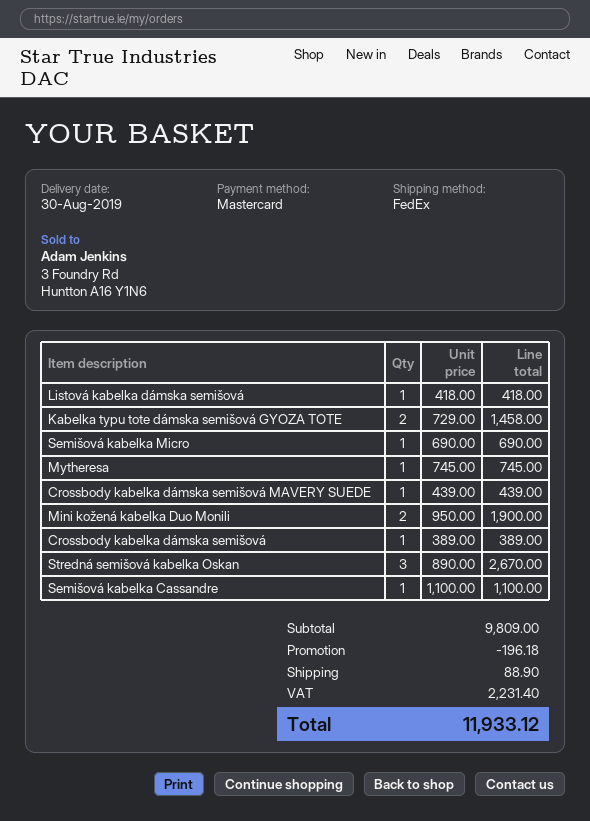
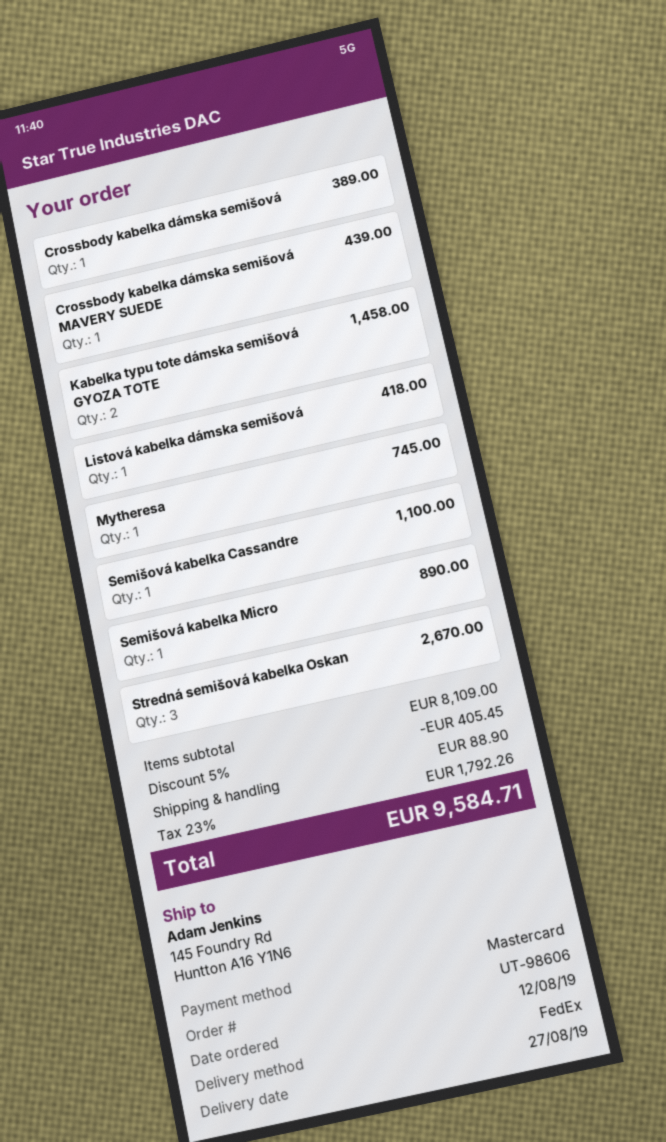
delivery date: 2019-08-30 -> 2019-08-27
Semišová kabelka Micro: 1 for 690.00 -> 1 for 890.00
Mini kožená kabelka Duo Monili: 2 for 1900.00 -> none
subtotal: 9809.00 -> 8109.00
discount: 196.18 -> 405.45
tax: 2231.40 -> 1792.26
total: 11933.12 -> 9584.71

